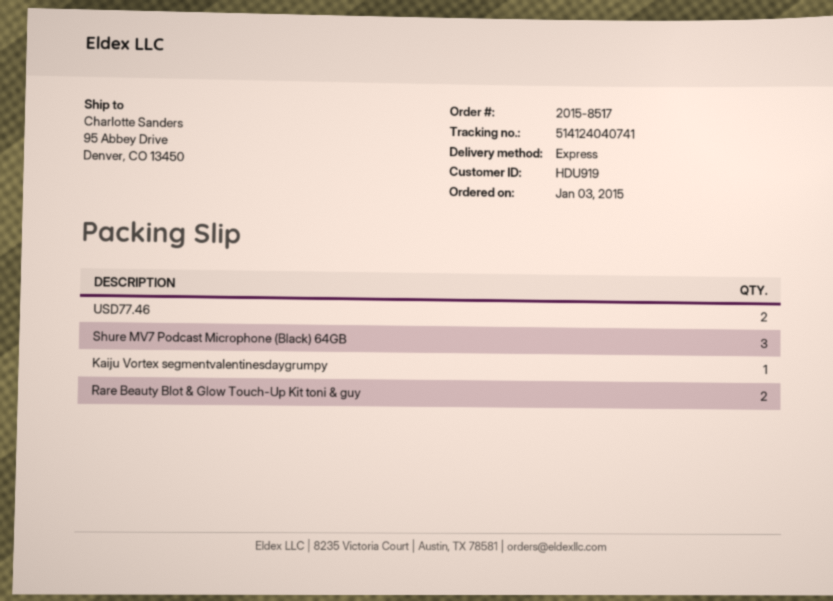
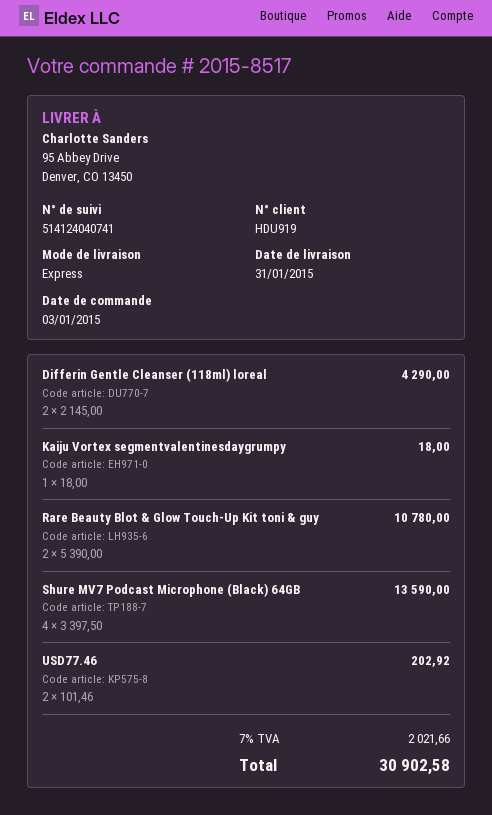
Shure MV7 Podcast Microphone (Black) 64GB: 3 -> 4
Differin Gentle Cleanser (118ml) loreal: none -> 2

